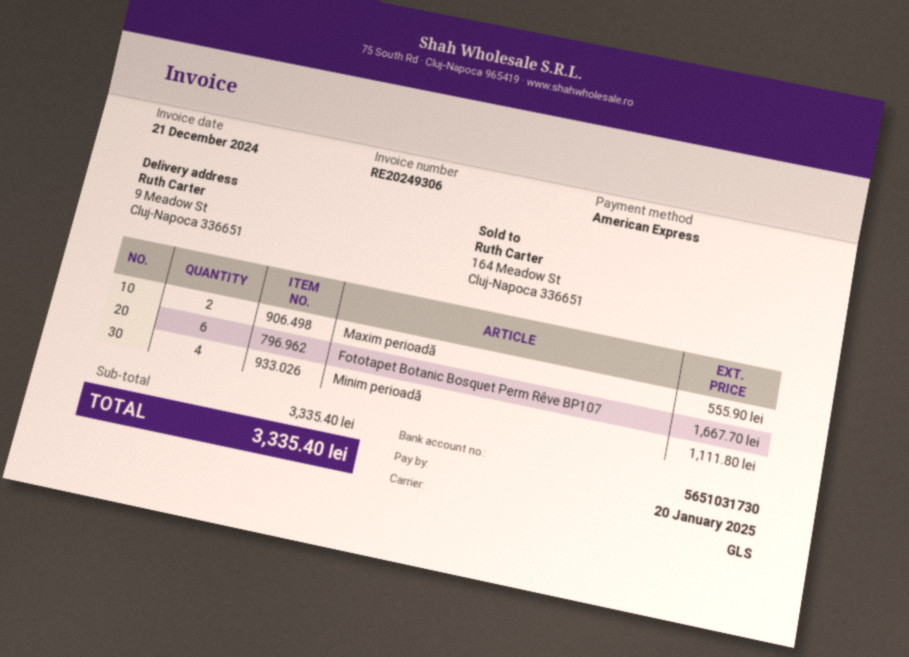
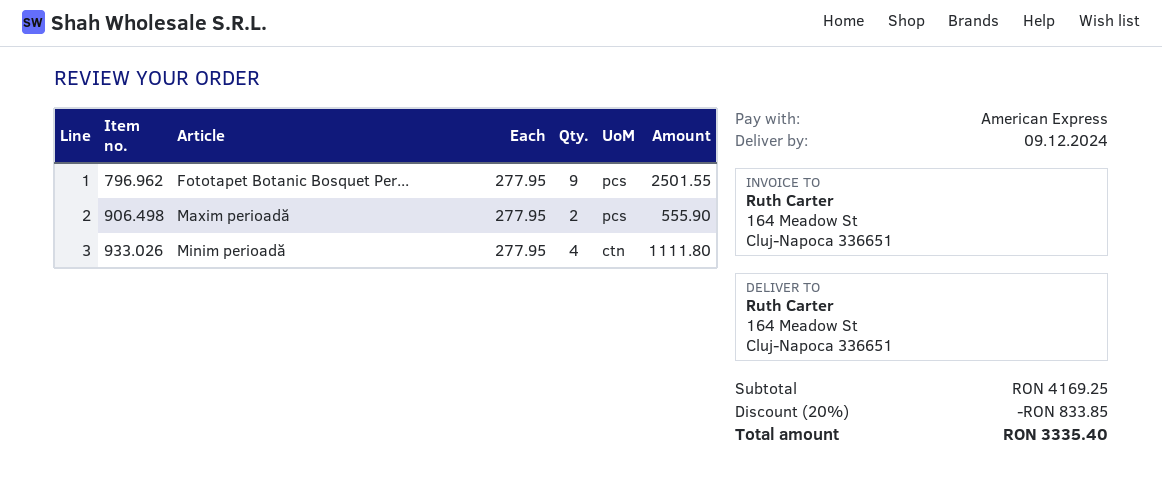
ship to: 9 Meadow St, Cluj-Napoca 336651 -> 164 Meadow St, Cluj-Napoca 336651
Fototapet Botanic Bosquet Perm Rêve BP107: 6 for 1667.70 -> 9 for 2501.55
subtotal: 3335.40 -> 4169.25
discount: none -> 20% = 833.85

